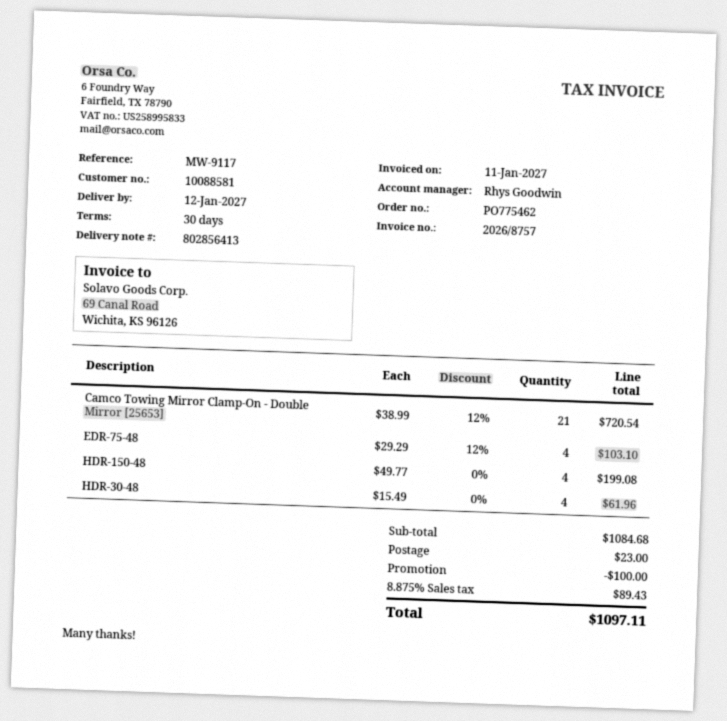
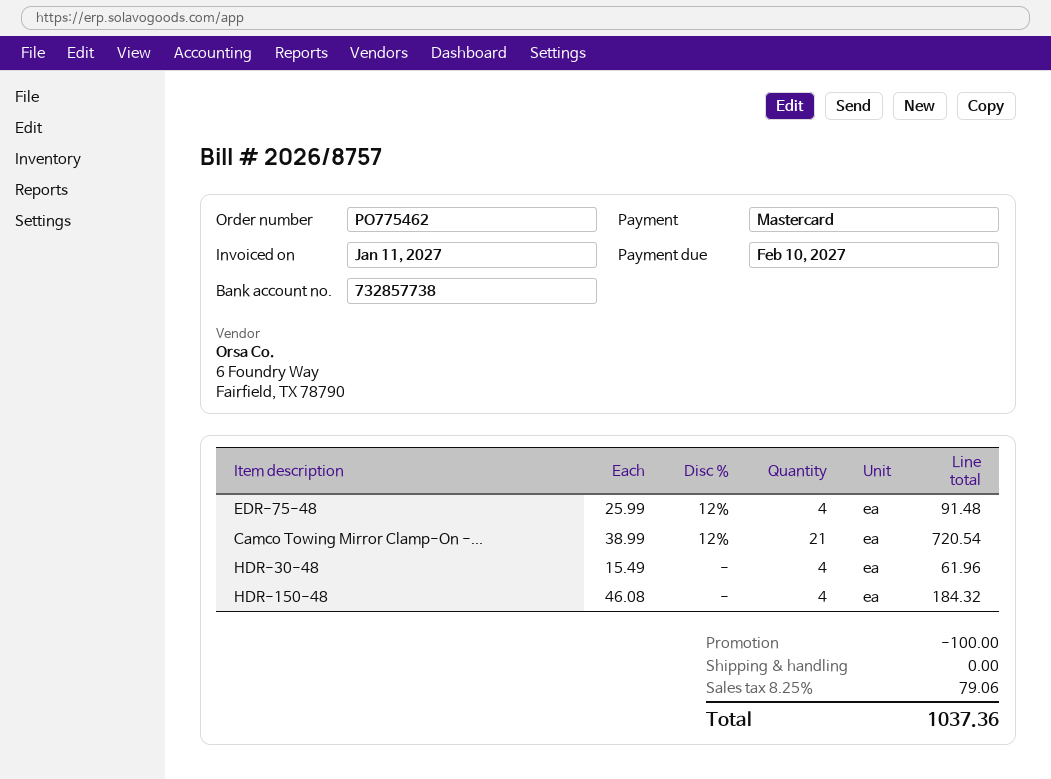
EDR-75-48: 4 x 29.29 - 12% = 103.10 -> 4 x 25.99 - 12% = 91.48
HDR-150-48: 4 x 49.77 = 199.08 -> 4 x 46.08 = 184.32
shipping: 23.00 -> 0.00
tax: 8.875% = 89.43 -> 8.25% = 79.06
total: 1097.11 -> 1037.36

